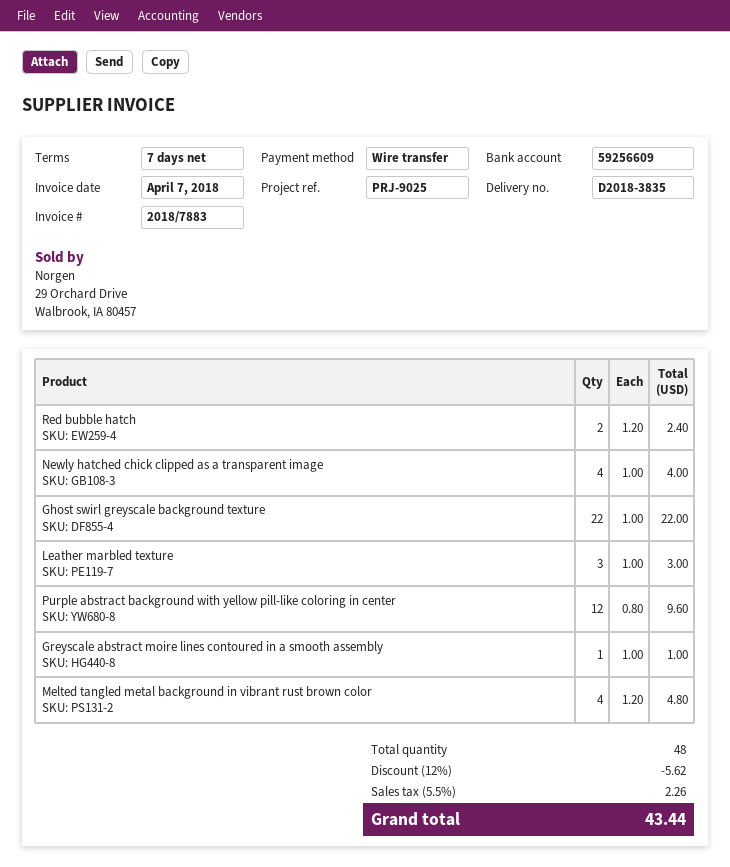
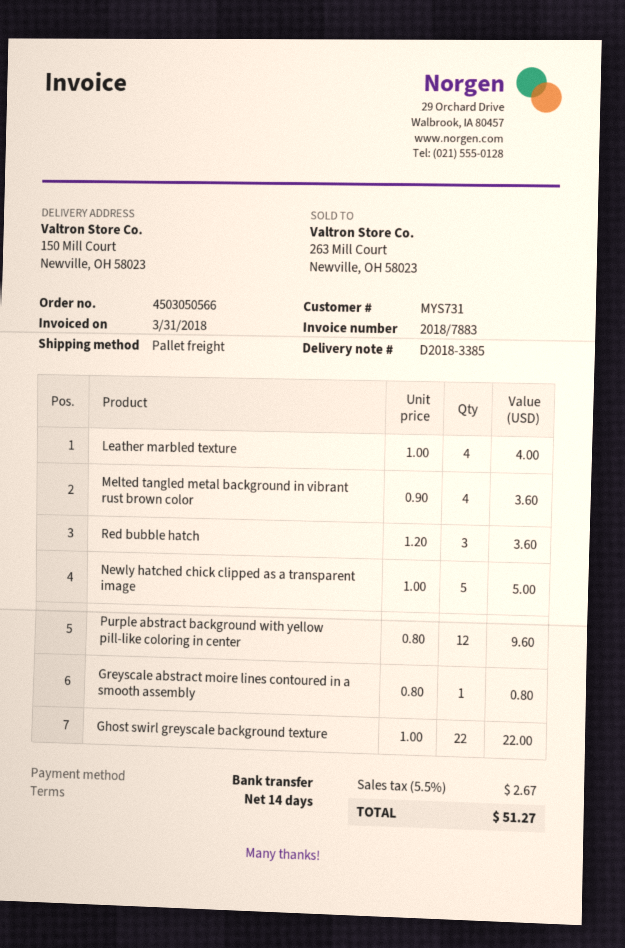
delivery note number: D2018-3835 -> D2018-3385
invoice date: 2018-04-07 -> 2018-03-31
payment terms: 7 days -> 14 days
Red bubble hatch: 2 x 1.20 = 2.40 -> 3 x 1.20 = 3.60
Newly hatched chick clipped as a transparent image: 4 x 1.00 = 4.00 -> 5 x 1.00 = 5.00
Leather marbled texture: 3 x 1.00 = 3.00 -> 4 x 1.00 = 4.00
Greyscale abstract moire lines contoured in a smooth assembly: 1 x 1.00 = 1.00 -> 1 x 0.80 = 0.80
Melted tangled metal background in vibrant rust brown color: 4 x 1.20 = 4.80 -> 4 x 0.90 = 3.60
discount: 12% = 5.62 -> none
tax: 5.5% = 2.26 -> 5.5% = 2.67
total: 43.44 -> 51.27

